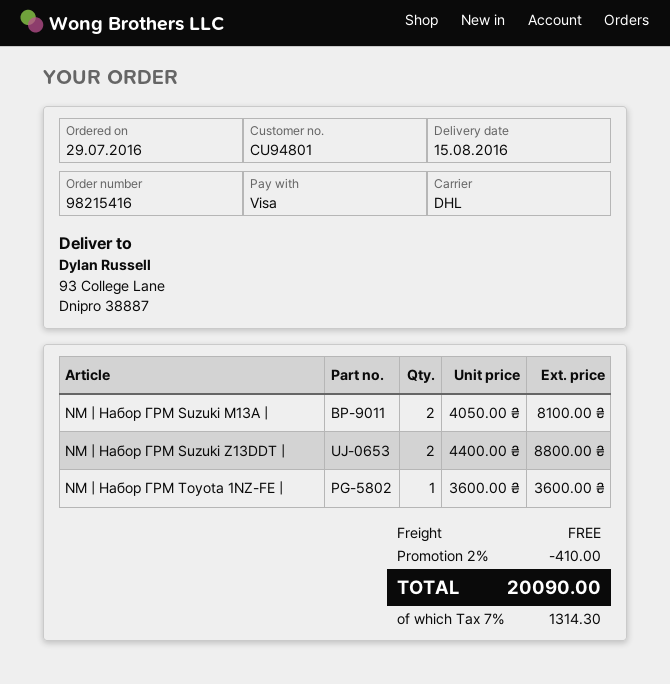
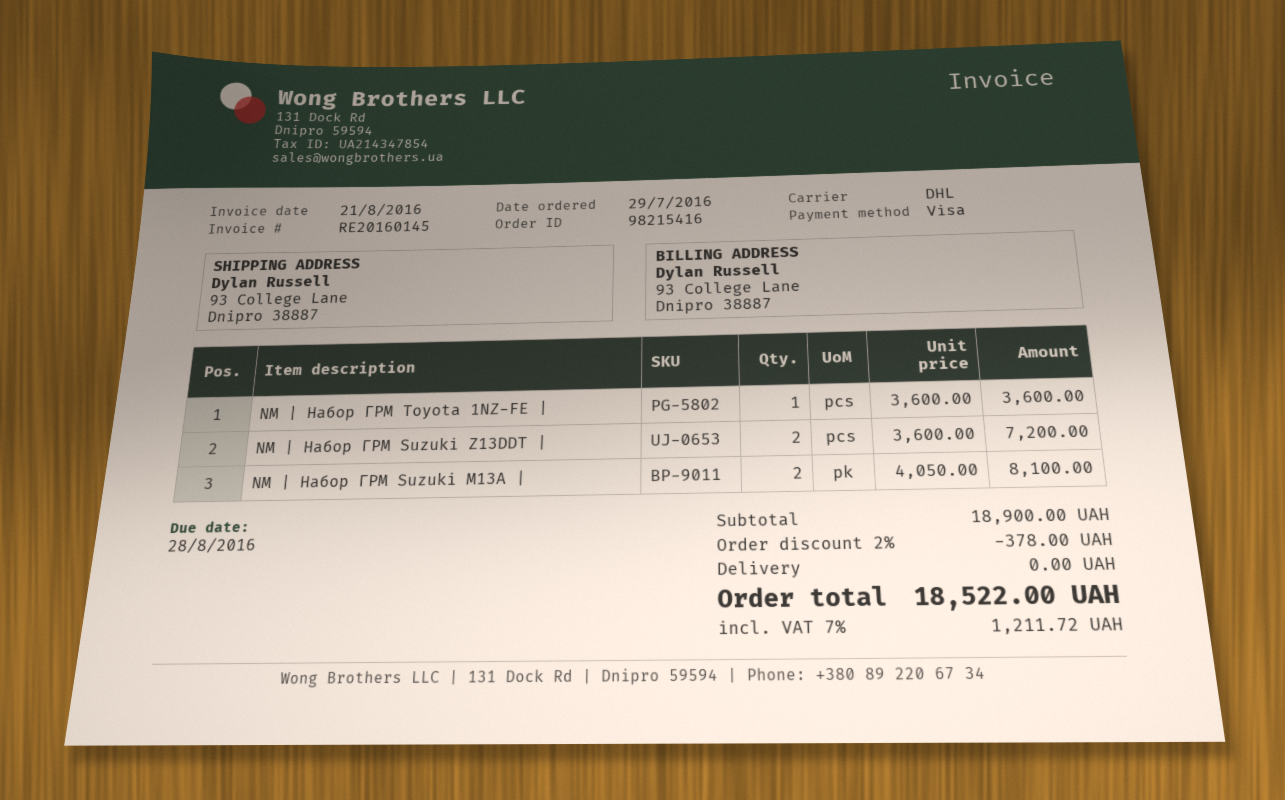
NM | Набор ГРМ Suzuki Z13DDT |: 2 x 4400.00 = 8800.00 -> 2 x 3600.00 = 7200.00
discount: 2% = 410.00 -> 2% = 378.00
tax: 7% = 1314.30 -> 7% = 1211.72
total: 20090.00 -> 18522.00

